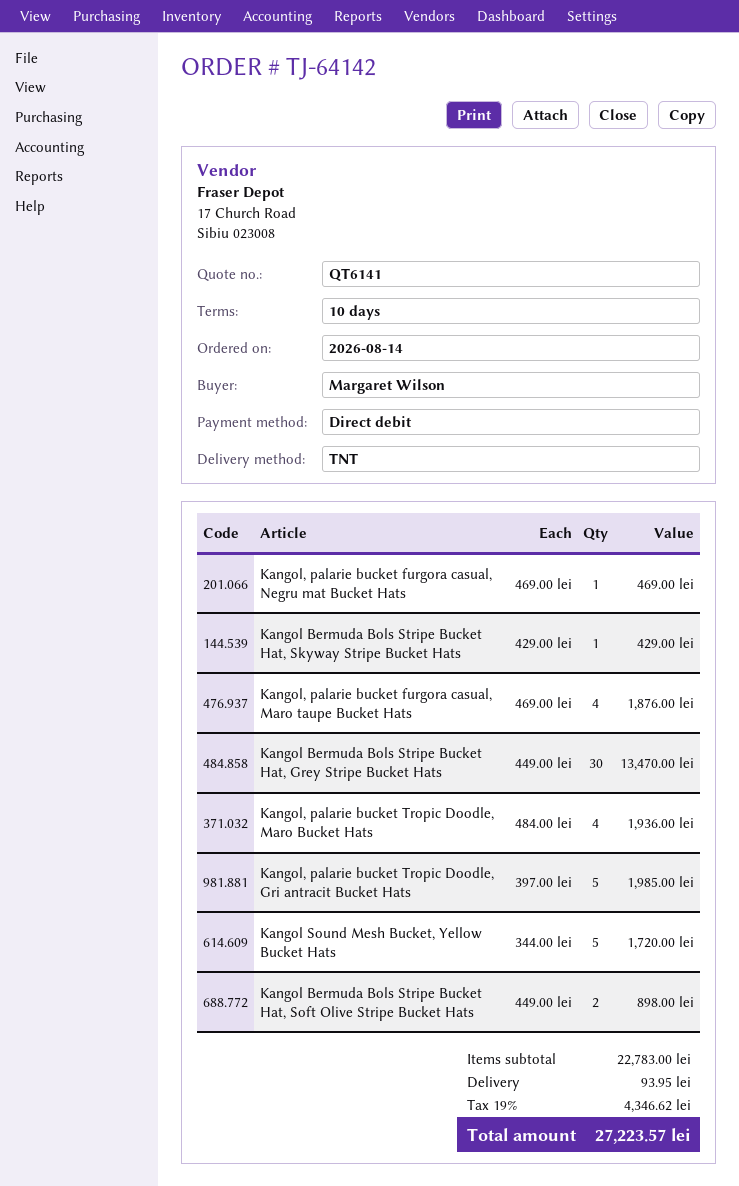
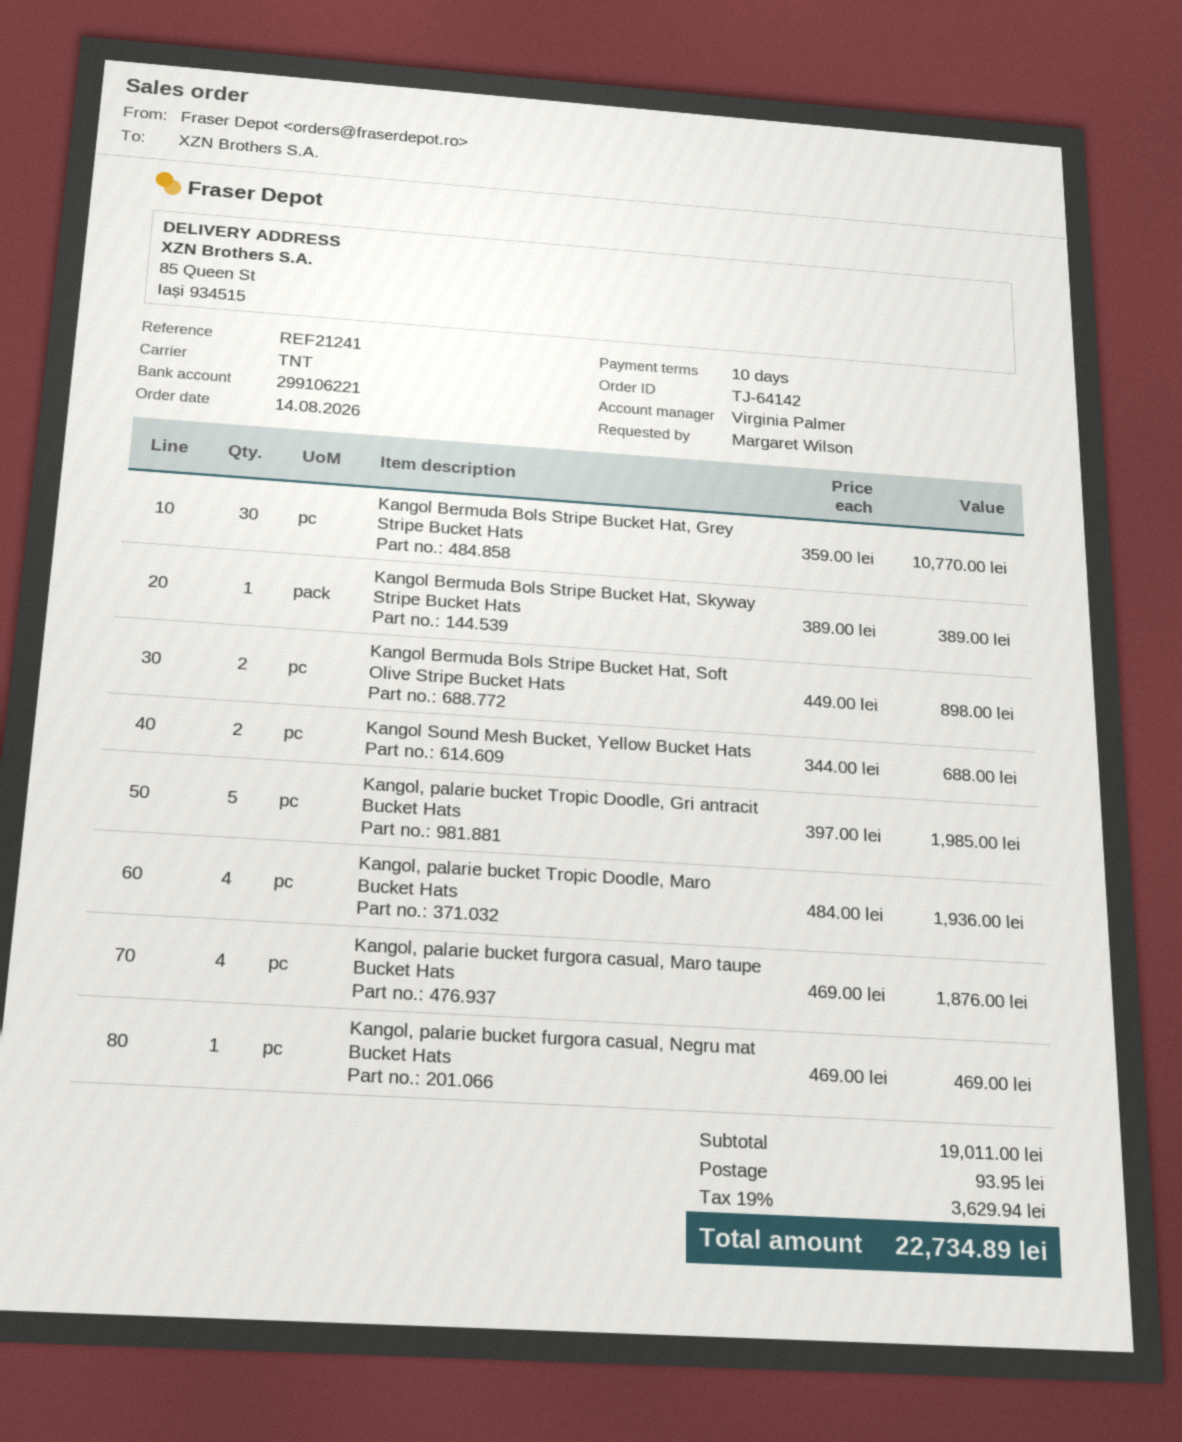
Kangol Bermuda Bols Stripe Bucket Hat, Skyway Stripe Bucket Hats: 1 x 429.00 = 429.00 -> 1 x 389.00 = 389.00
Kangol Bermuda Bols Stripe Bucket Hat, Grey Stripe Bucket Hats: 30 x 449.00 = 13470.00 -> 30 x 359.00 = 10770.00
Kangol Sound Mesh Bucket, Yellow Bucket Hats: 5 x 344.00 = 1720.00 -> 2 x 344.00 = 688.00
subtotal: 22783.00 -> 19011.00
tax: 19% = 4346.62 -> 19% = 3629.94
total: 27223.57 -> 22734.89

